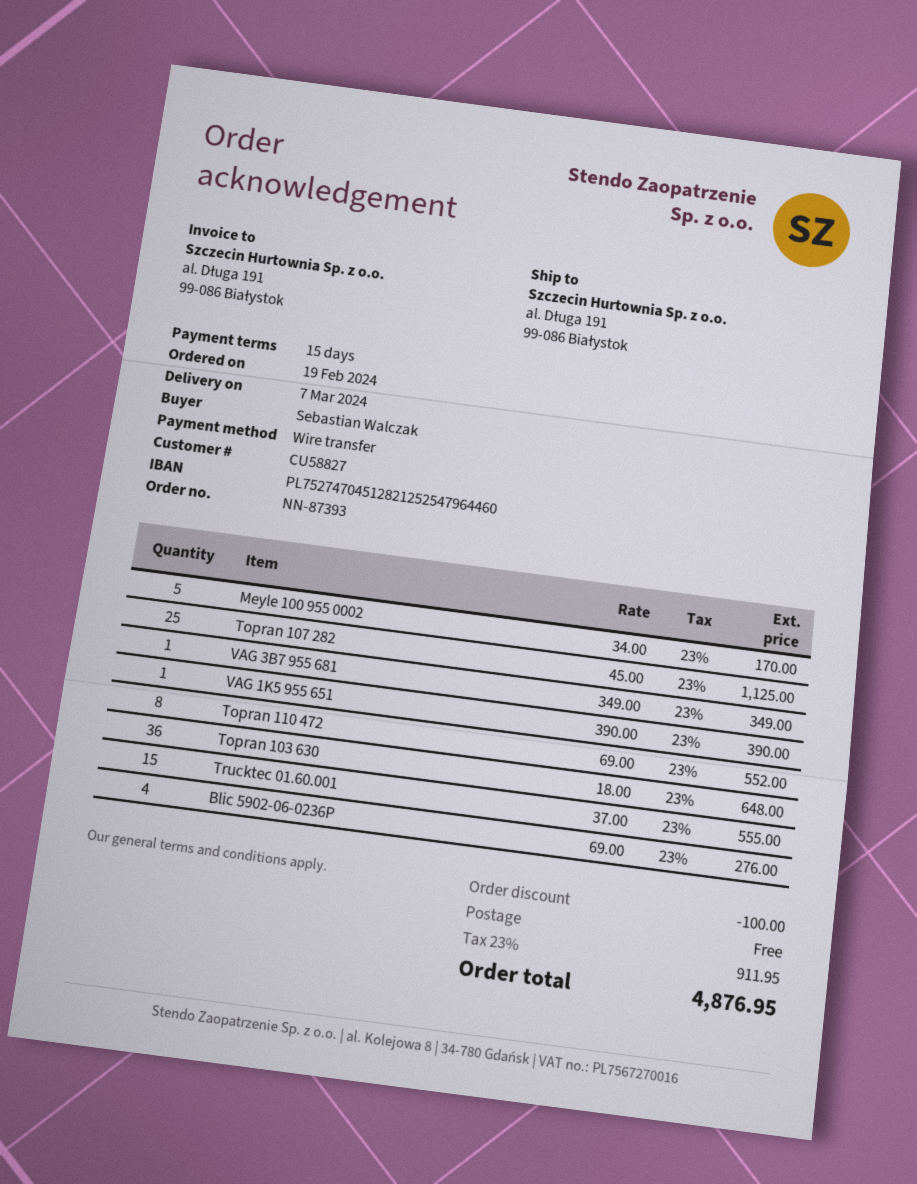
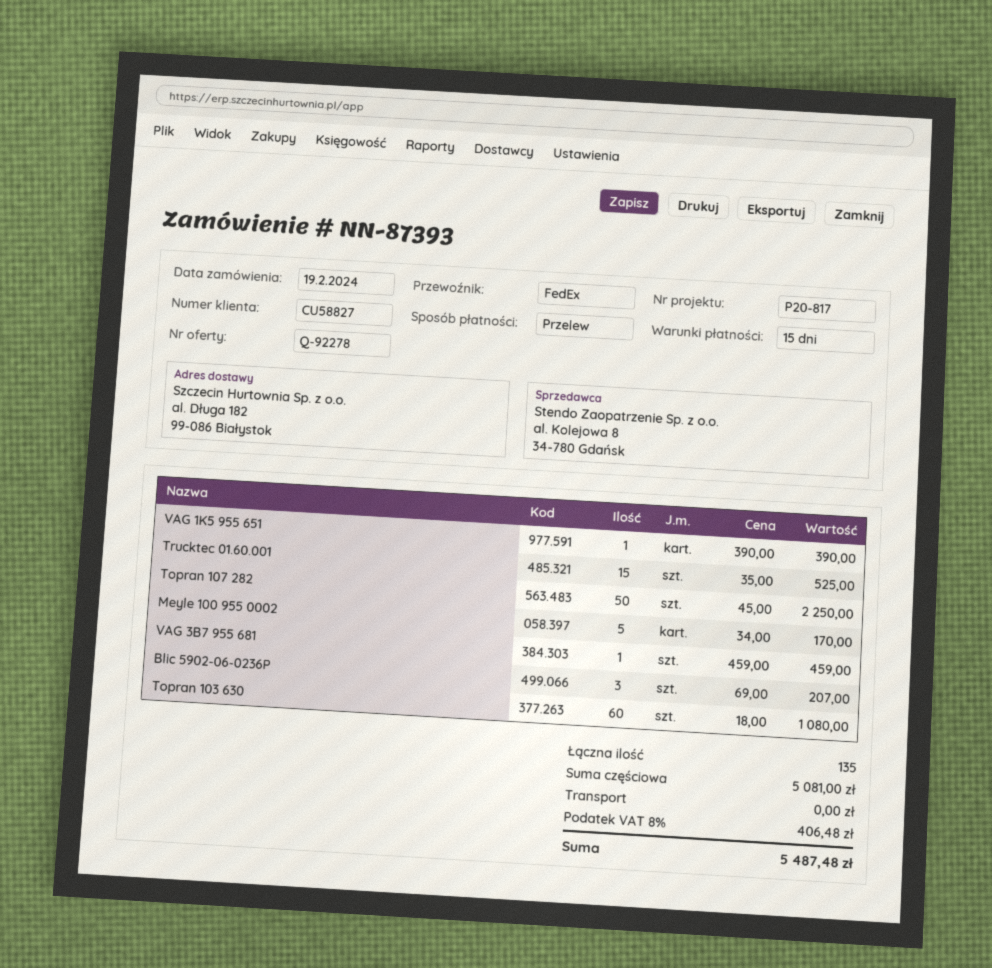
ship to: al. Długa 191, 99-086 Białystok -> al. Długa 182, 99-086 Białystok
Topran 107 282: 25 x 45.00 = 1125.00 -> 50 x 45.00 = 2250.00
VAG 3B7 955 681: 1 x 349.00 = 349.00 -> 1 x 459.00 = 459.00
Topran 110 472: 8 x 69.00 = 552.00 -> none
Topran 103 630: 36 x 18.00 = 648.00 -> 60 x 18.00 = 1080.00
Trucktec 01.60.001: 15 x 37.00 = 555.00 -> 15 x 35.00 = 525.00
Blic 5902-06-0236P: 4 x 69.00 = 276.00 -> 3 x 69.00 = 207.00
discount: 100.00 -> none
tax: 23% = 911.95 -> 8% = 406.48
total: 4876.95 -> 5487.48

